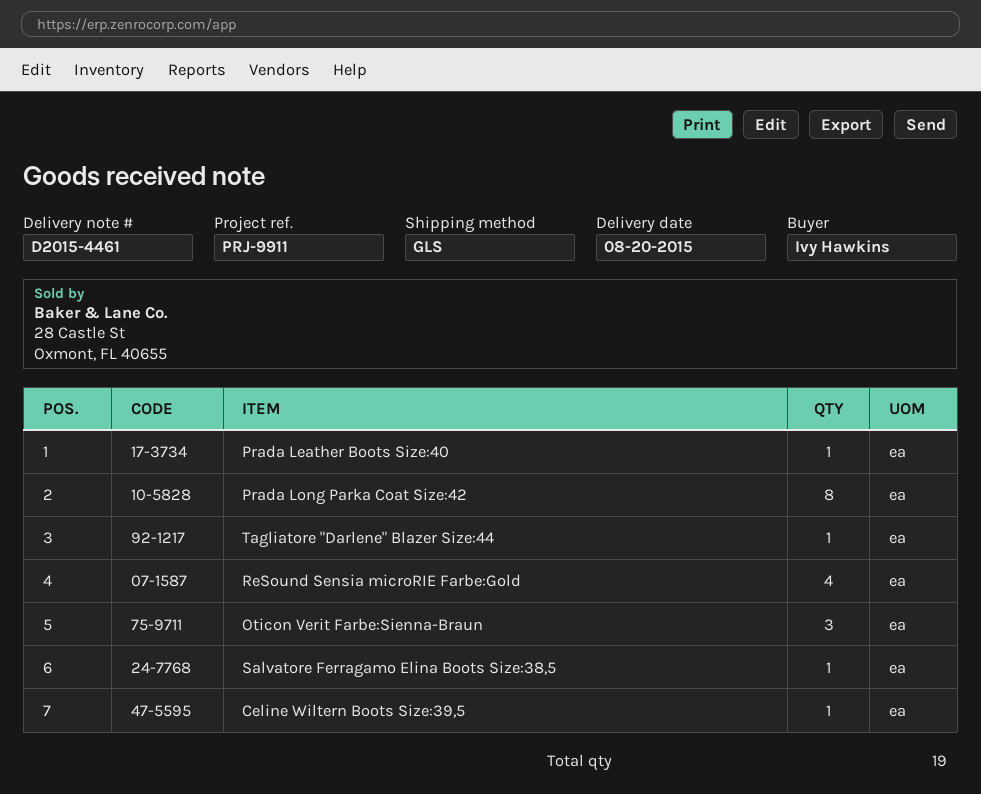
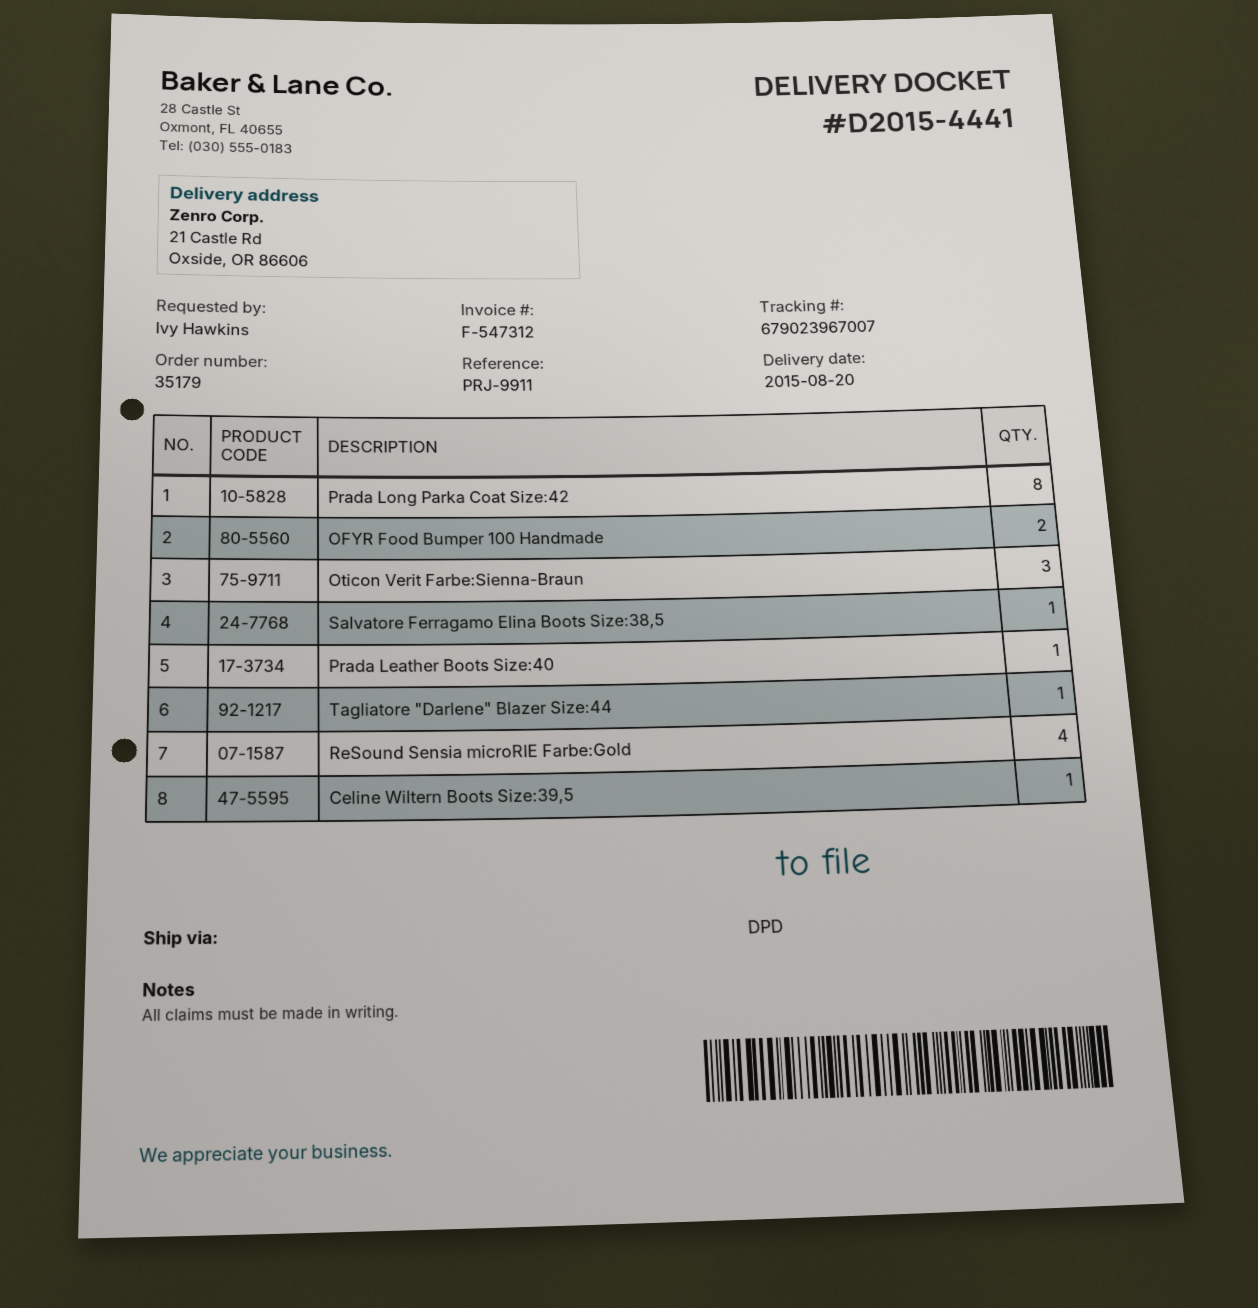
delivery note number: D2015-4461 -> D2015-4441
shipping method: GLS -> DPD
OFYR Food Bumper 100 Handmade: none -> 2

